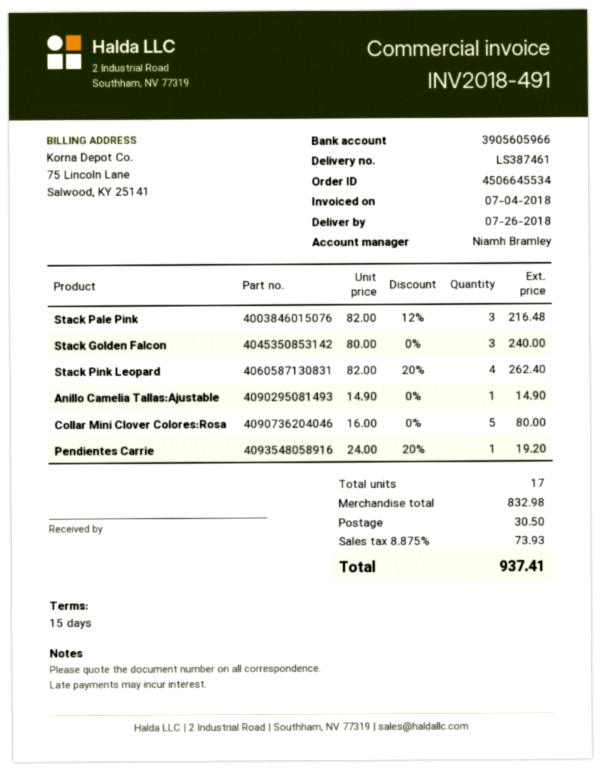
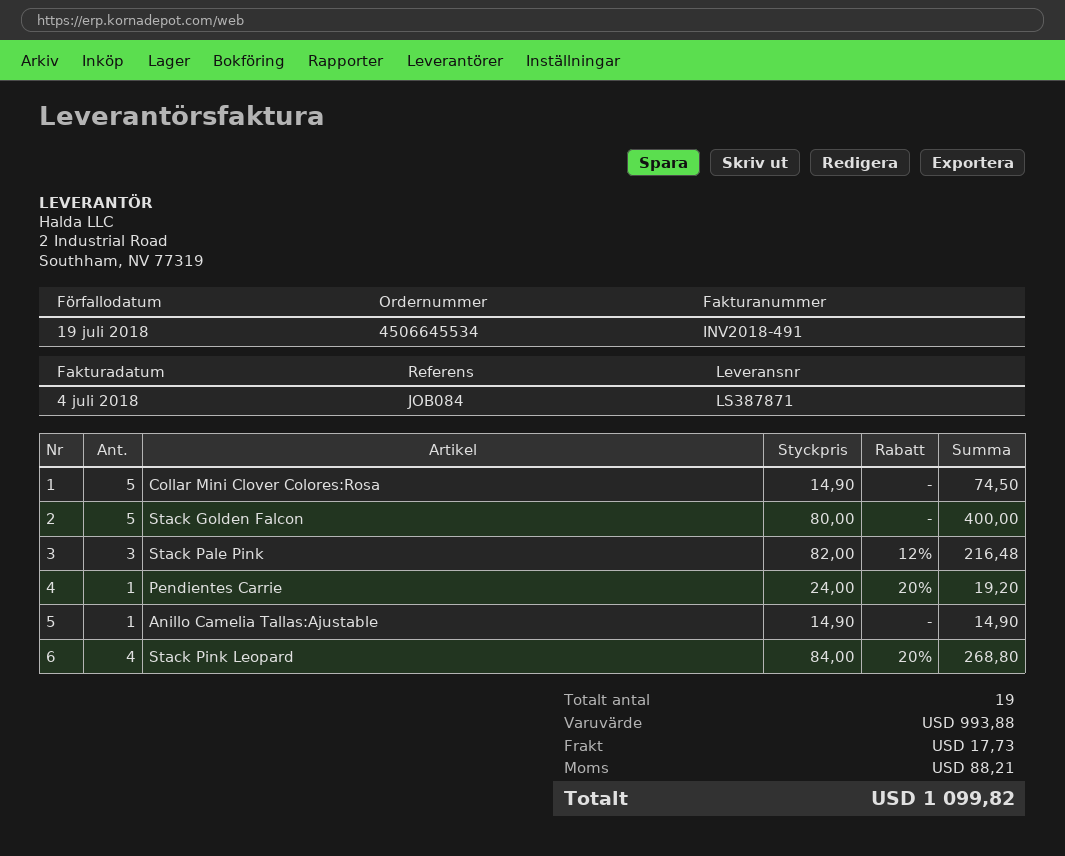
delivery note number: LS387461 -> LS387871
Stack Golden Falcon: 3 x 80.00 = 240.00 -> 5 x 80.00 = 400.00
Stack Pink Leopard: 4 x 82.00 - 20% = 262.40 -> 4 x 84.00 - 20% = 268.80
Collar Mini Clover Colores:Rosa: 5 x 16.00 = 80.00 -> 5 x 14.90 = 74.50
total quantity: 17 -> 19
subtotal: 832.98 -> 993.88
shipping: 30.50 -> 17.73
tax: 73.93 -> 88.21
total: 937.41 -> 1099.82

